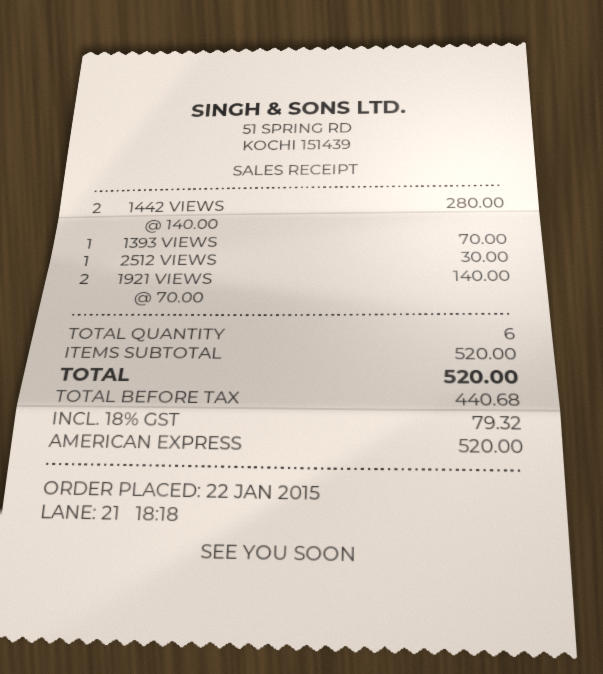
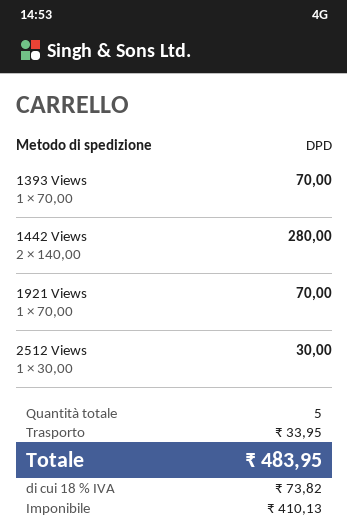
1921 VIEWS: 2 x 70.00 = 140.00 -> 1 x 70.00 = 70.00
total quantity: 6 -> 5
shipping: none -> 33.95
net: 440.68 -> 410.13
tax: 18% = 79.32 -> 18% = 73.82
total: 520.00 -> 483.95

